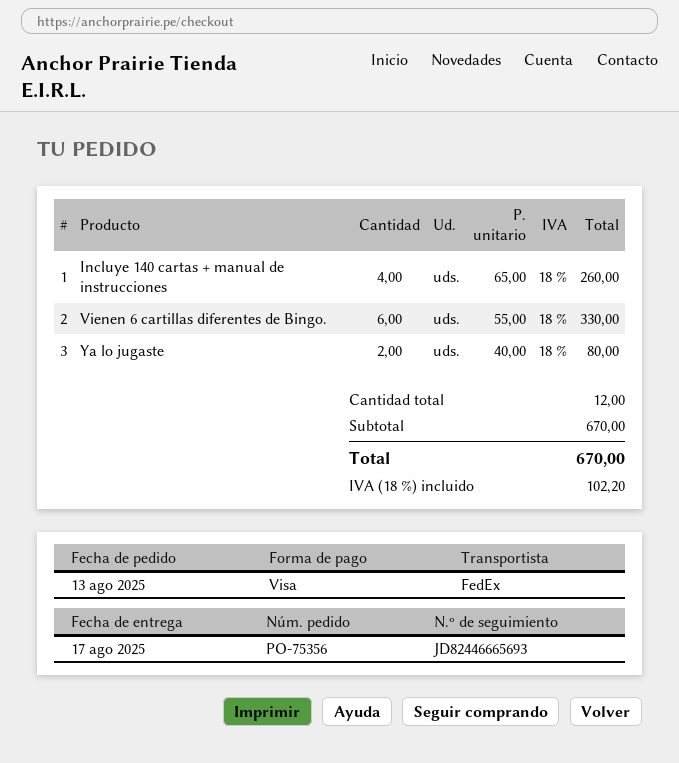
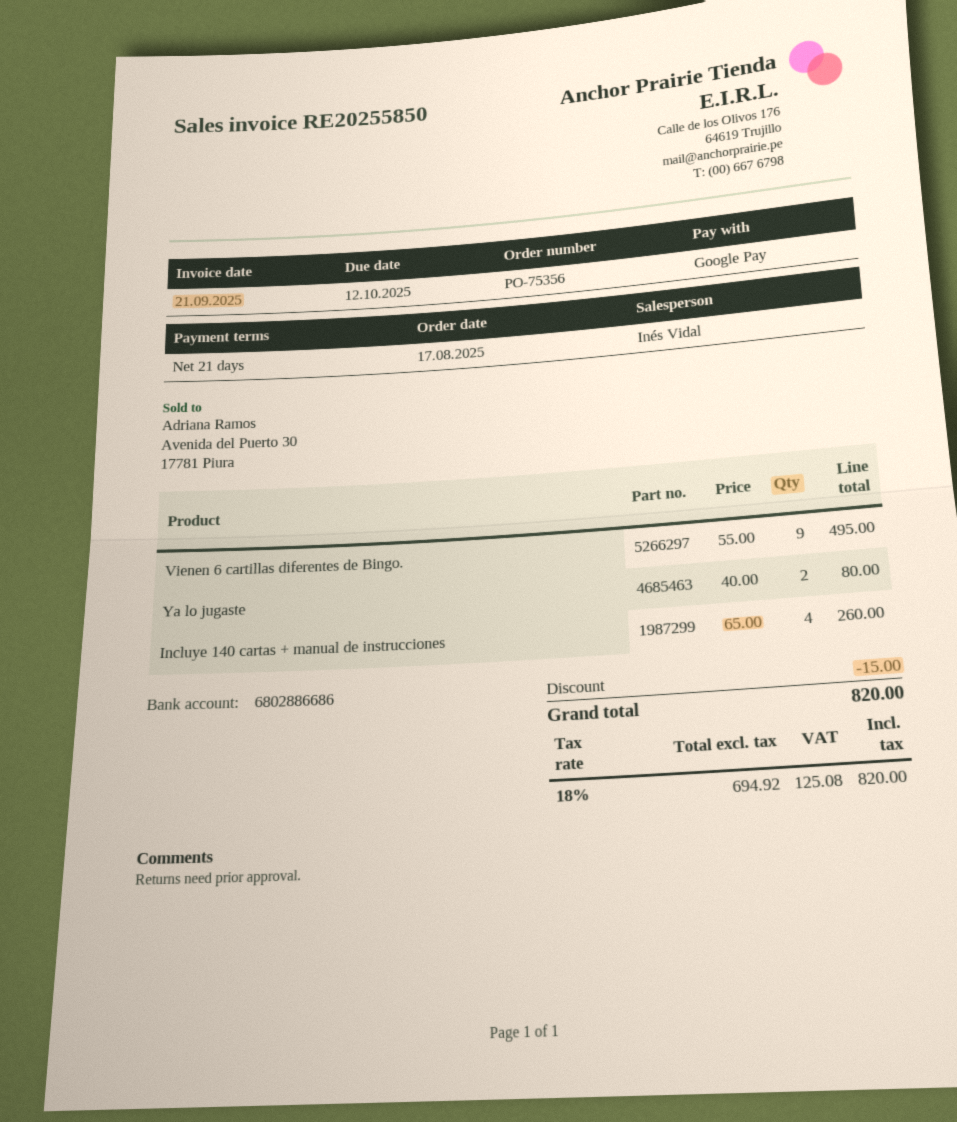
order date: 2025-08-13 -> 2025-08-17
payment method: Visa -> Google Pay
Vienen 6 cartillas diferentes de Bingo.: 6 x 55.00 = 330.00 -> 9 x 55.00 = 495.00
discount: none -> 15.00
tax: 18% = 102.20 -> 18% = 125.08
total: 670.00 -> 820.00

